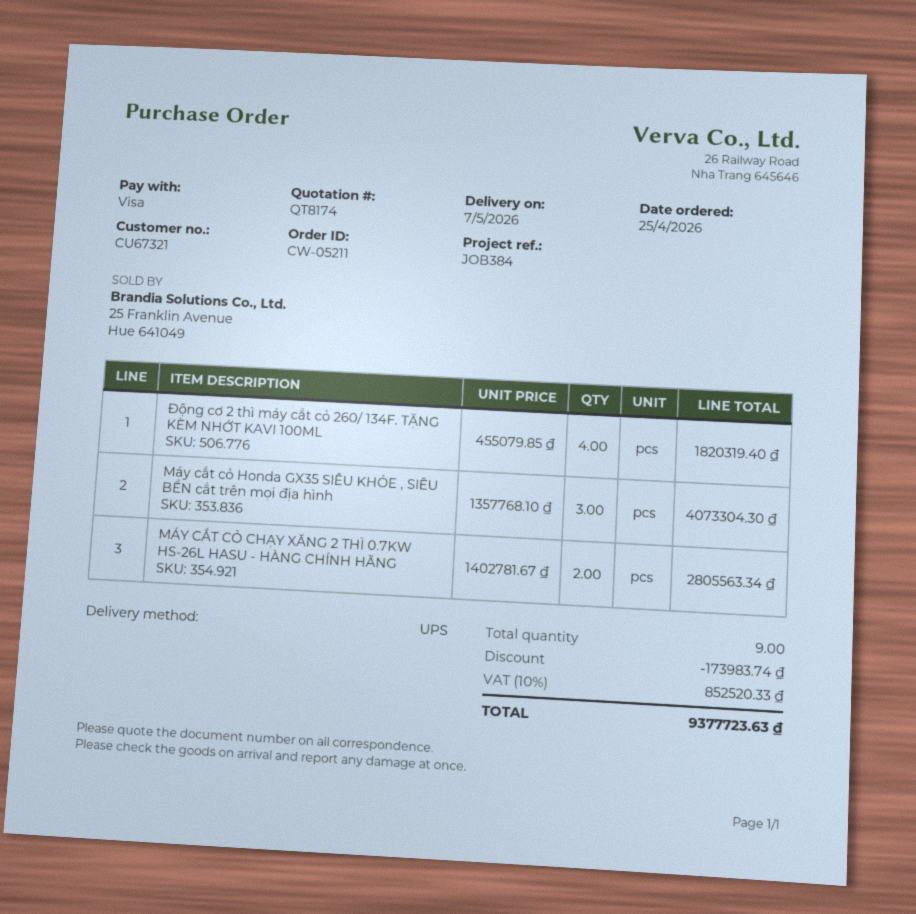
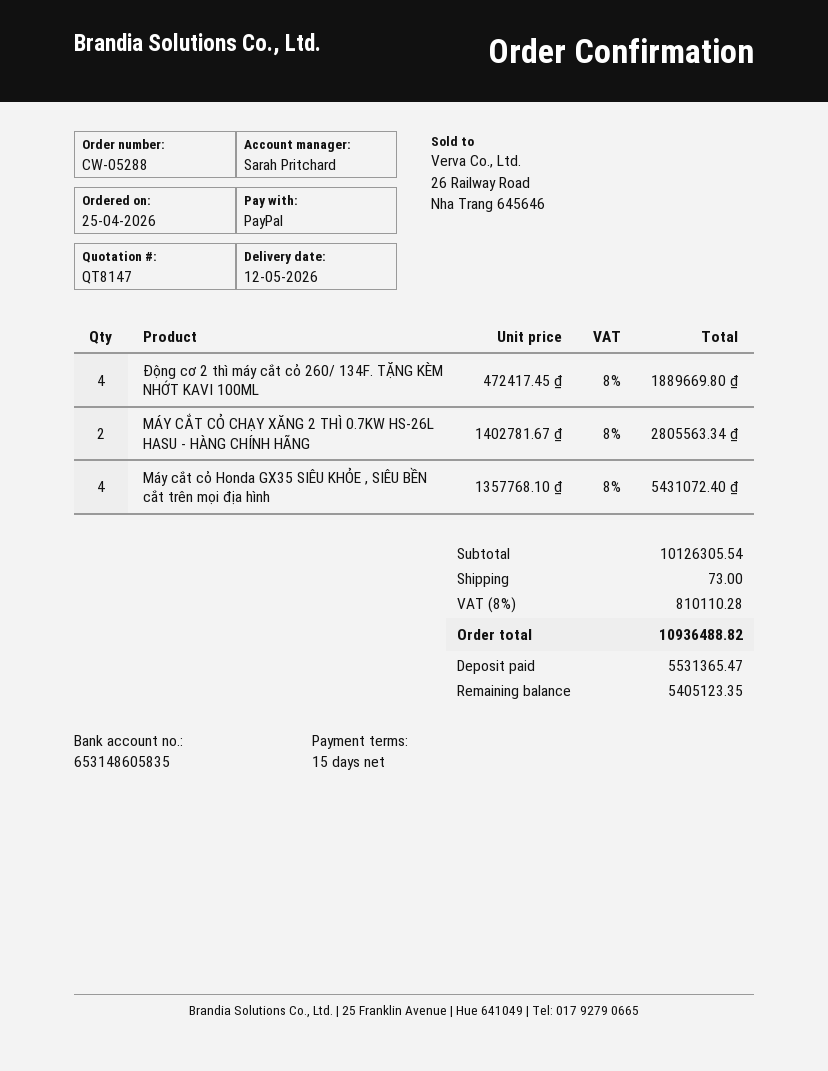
quote number: QT8174 -> QT8147
order number: CW-05211 -> CW-05288
delivery date: 2026-05-07 -> 2026-05-12
payment method: Visa -> PayPal
Động cơ 2 thì máy cắt cỏ 260/ 134F. TẶNG KÈM NHỚT KAVI 100ML: 4 x 455079.85 = 1820319.40 -> 4 x 472417.45 = 1889669.80
Máy cắt cỏ Honda GX35 SIÊU KHỎE , SIÊU BỀN cắt trên mọi địa hình: 3 x 1357768.10 = 4073304.30 -> 4 x 1357768.10 = 5431072.40
discount: 173983.74 -> none
shipping: none -> 73.00
tax: 10% = 852520.33 -> 8% = 810110.28
total: 9377723.63 -> 10936488.82

